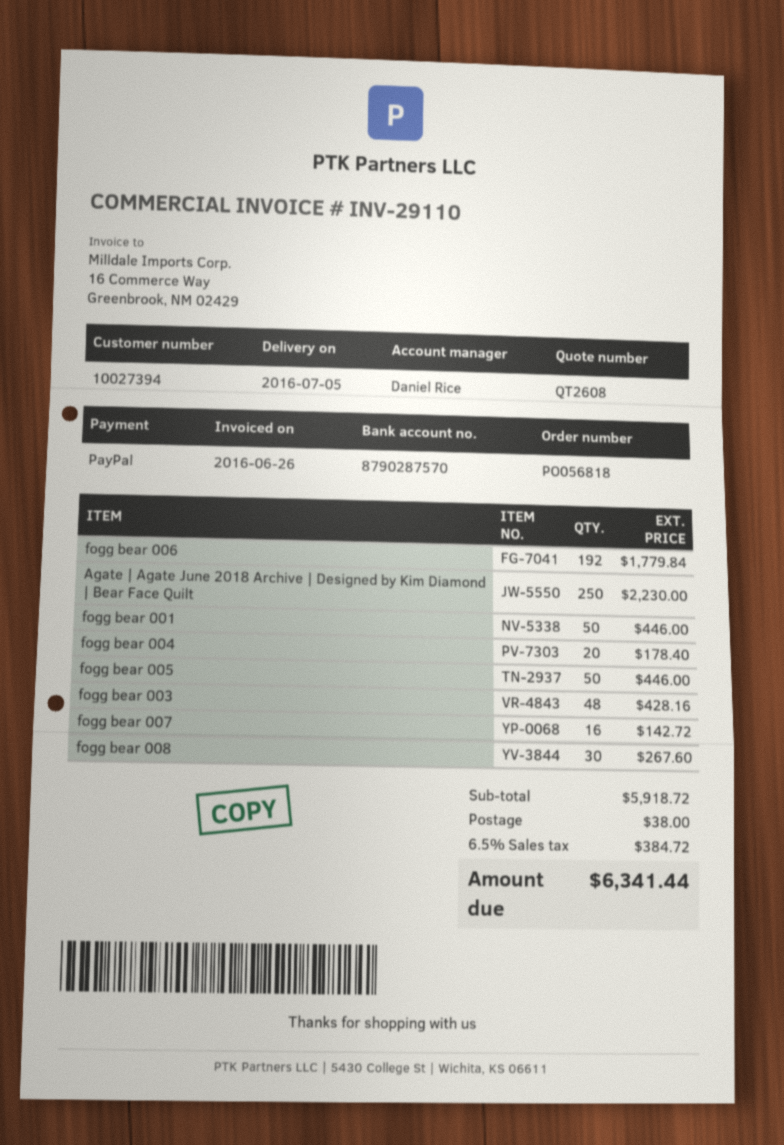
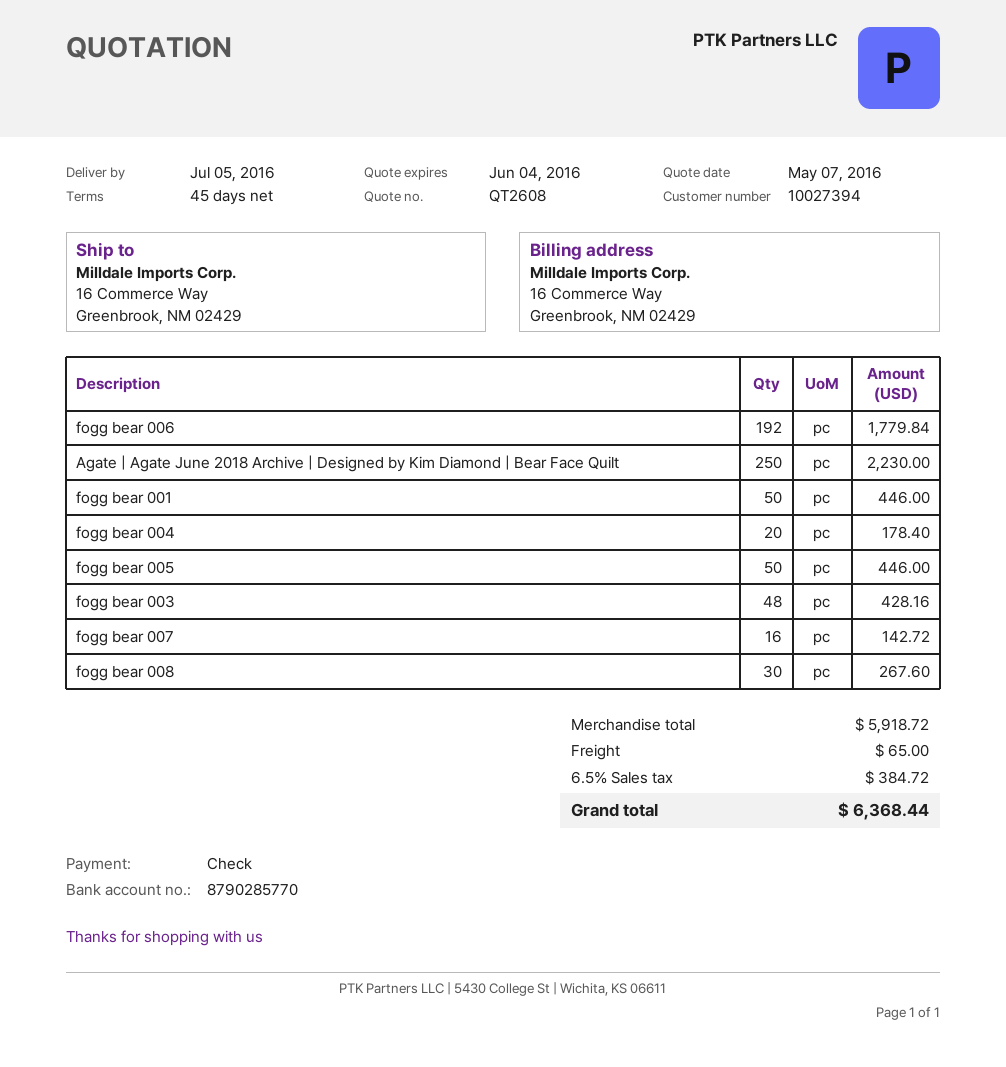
payment method: PayPal -> cheque
bank account: 8790287570 -> 8790285770
shipping: 38.00 -> 65.00
total: 6341.44 -> 6368.44

